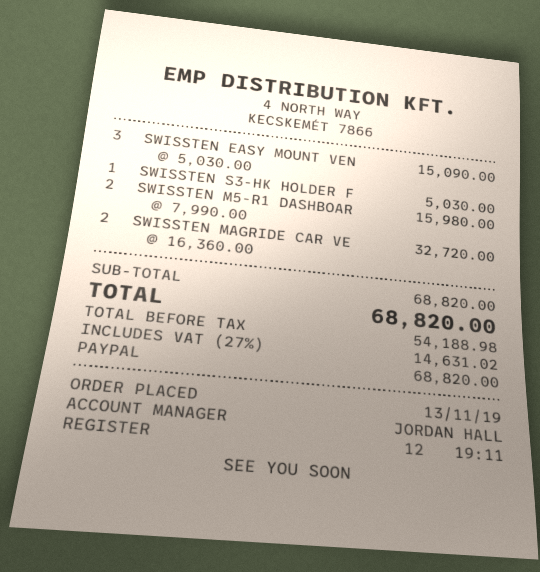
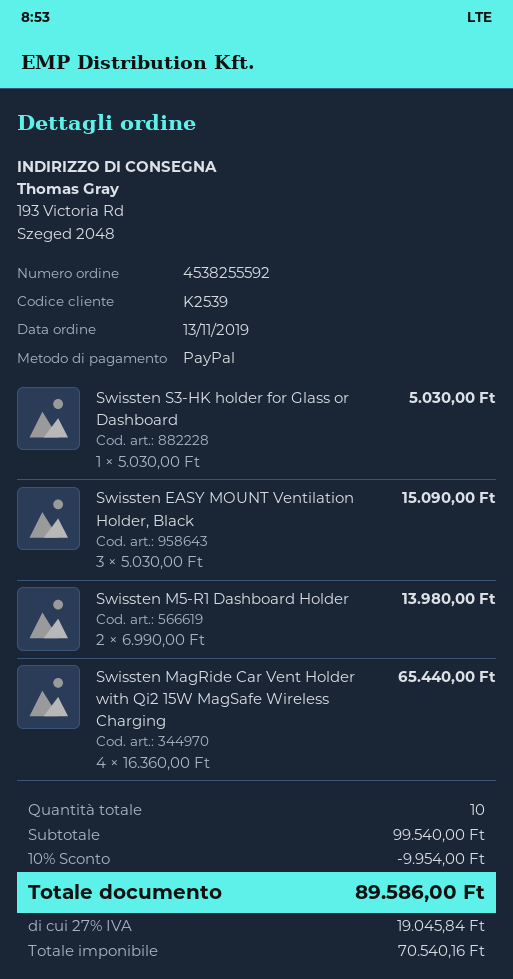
SWISSTEN M5-R1 DASHBOAR: 2 x 7990.00 = 15980.00 -> 2 x 6990.00 = 13980.00
SWISSTEN MAGRIDE CAR VE: 2 x 16360.00 = 32720.00 -> 4 x 16360.00 = 65440.00
subtotal: 68820.00 -> 99540.00
discount: none -> 10% = 9954.00
net: 54188.98 -> 70540.16
tax: 27% = 14631.02 -> 27% = 19045.84
total: 68820.00 -> 89586.00

